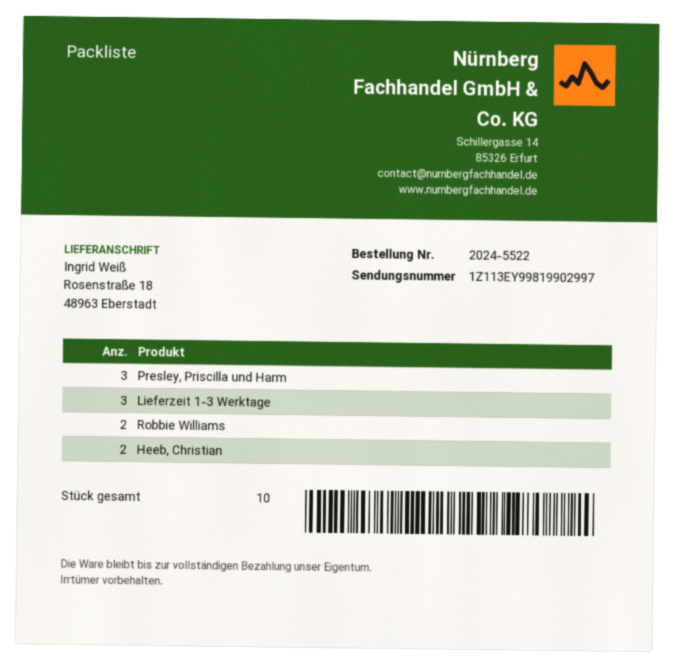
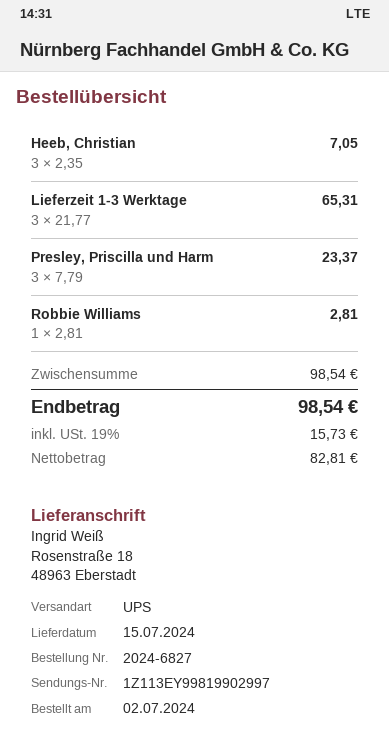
order number: 2024-5522 -> 2024-6827
Robbie Williams: 2 -> 1
Heeb, Christian: 2 -> 3

